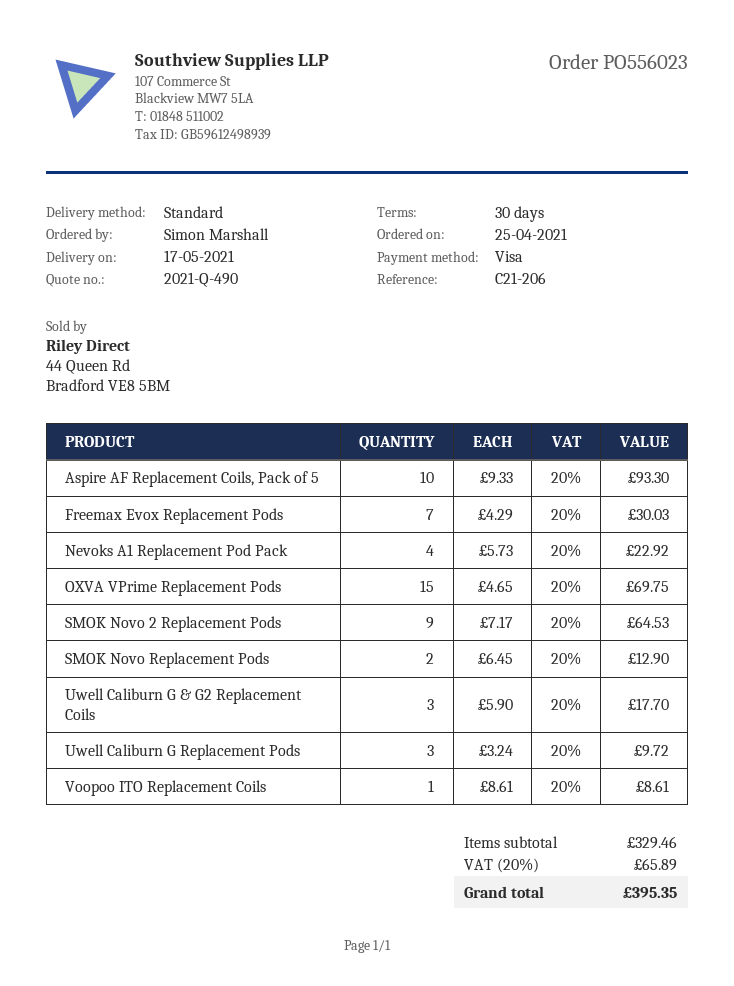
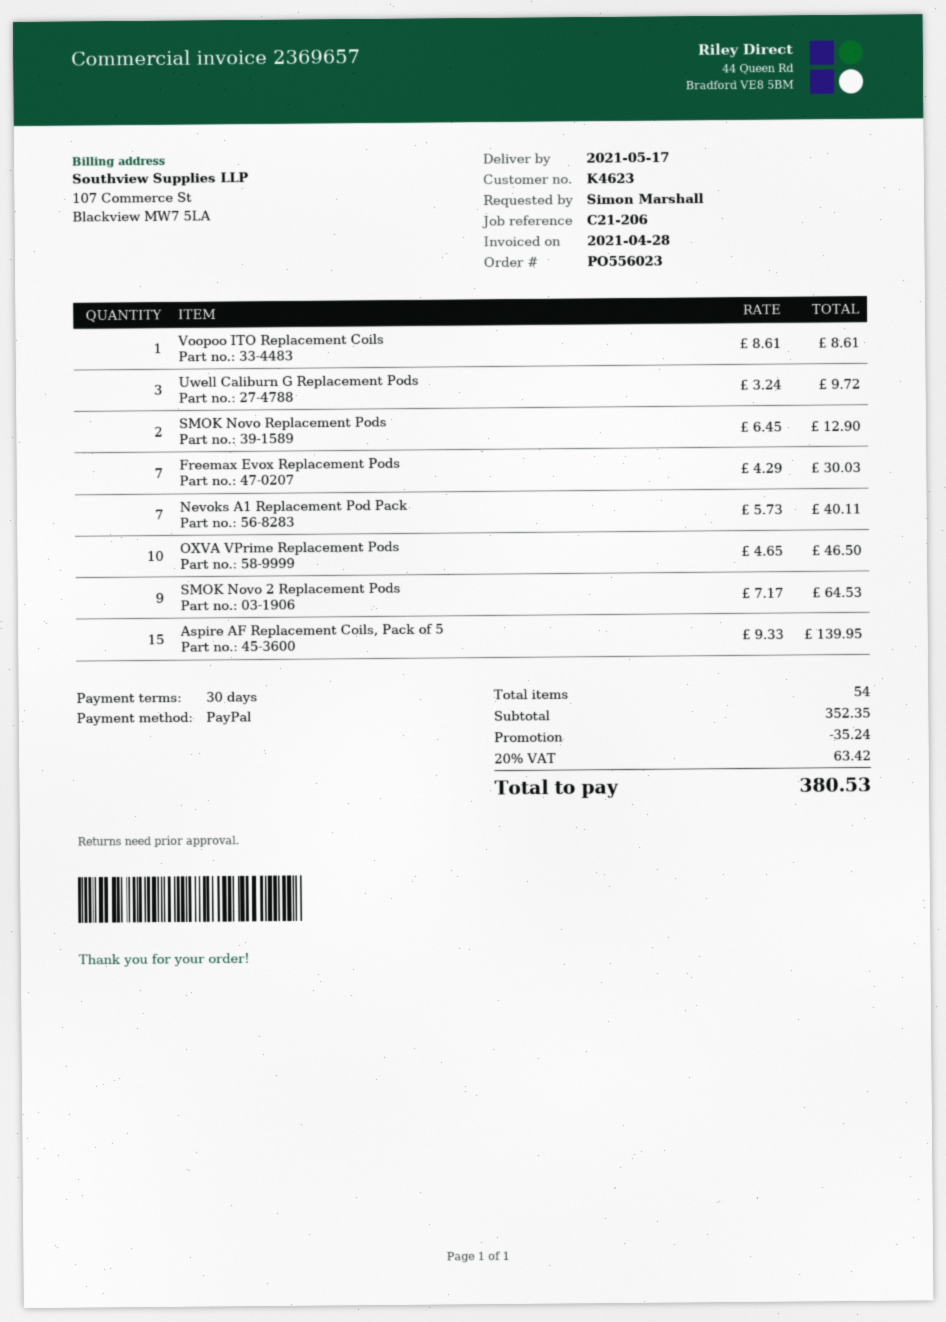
payment method: Visa -> PayPal
Aspire AF Replacement Coils, Pack of 5: 10 x 9.33 = 93.30 -> 15 x 9.33 = 139.95
Nevoks A1 Replacement Pod Pack: 4 x 5.73 = 22.92 -> 7 x 5.73 = 40.11
OXVA VPrime Replacement Pods: 15 x 4.65 = 69.75 -> 10 x 4.65 = 46.50
Uwell Caliburn G & G2 Replacement Coils: 3 x 5.90 = 17.70 -> none
subtotal: 329.46 -> 352.35
discount: none -> 35.24
tax: 20% = 65.89 -> 20% = 63.42
total: 395.35 -> 380.53

